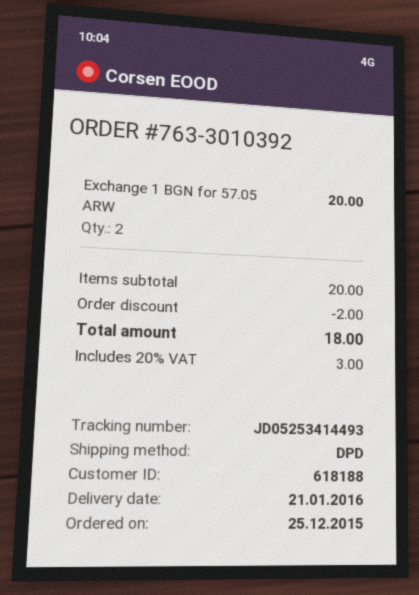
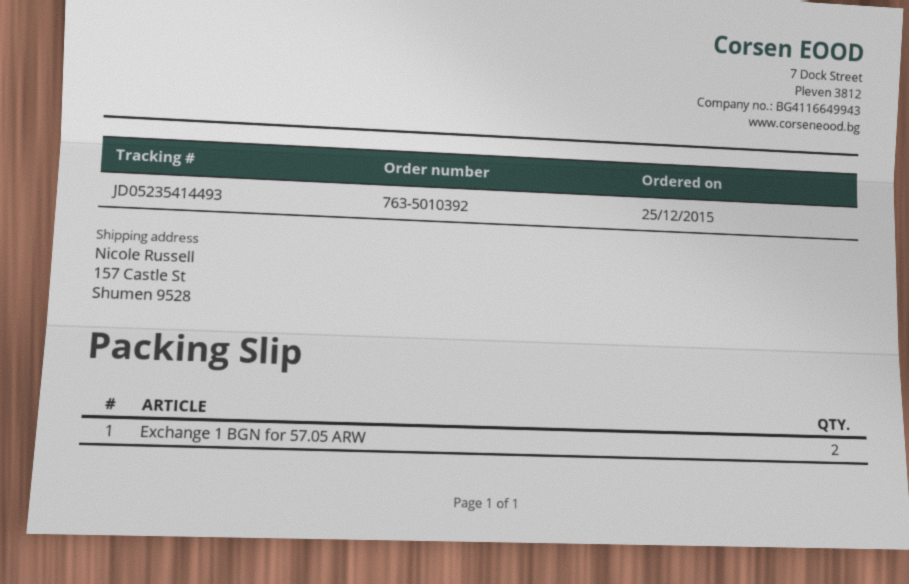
order number: 763-3010392 -> 763-5010392
tracking number: JD05253414493 -> JD05235414493

